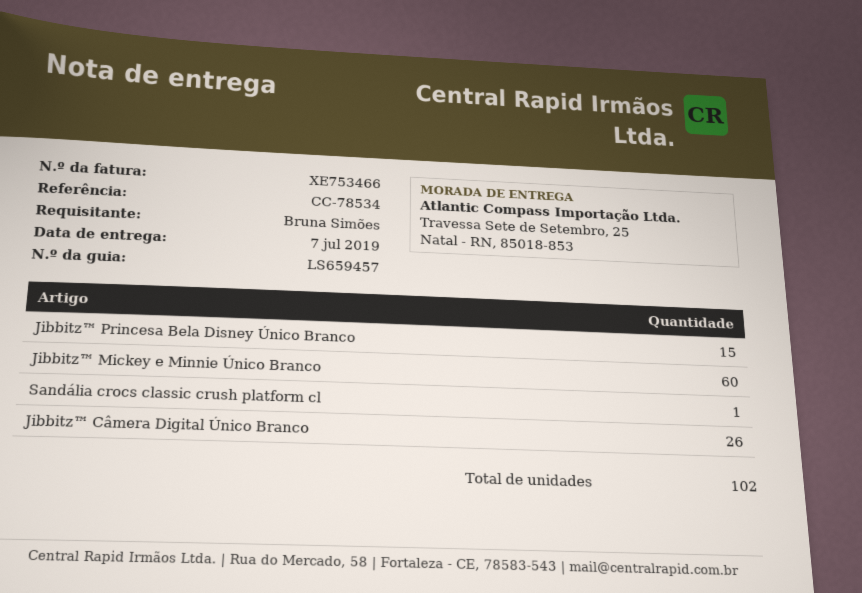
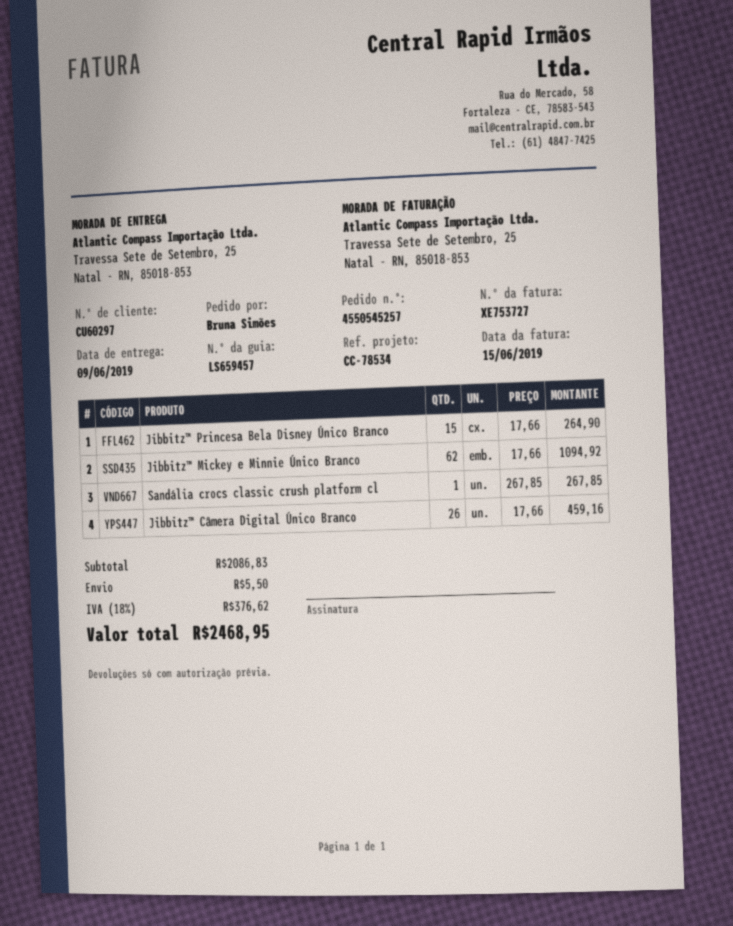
delivery date: 2019-07-07 -> 2019-06-09
invoice number: XE753466 -> XE753727
Jibbitz™ Mickey e Minnie Único Branco: 60 -> 62

